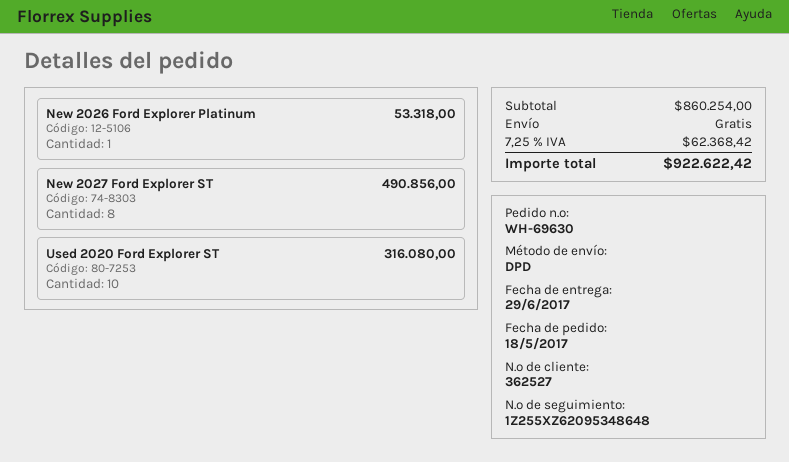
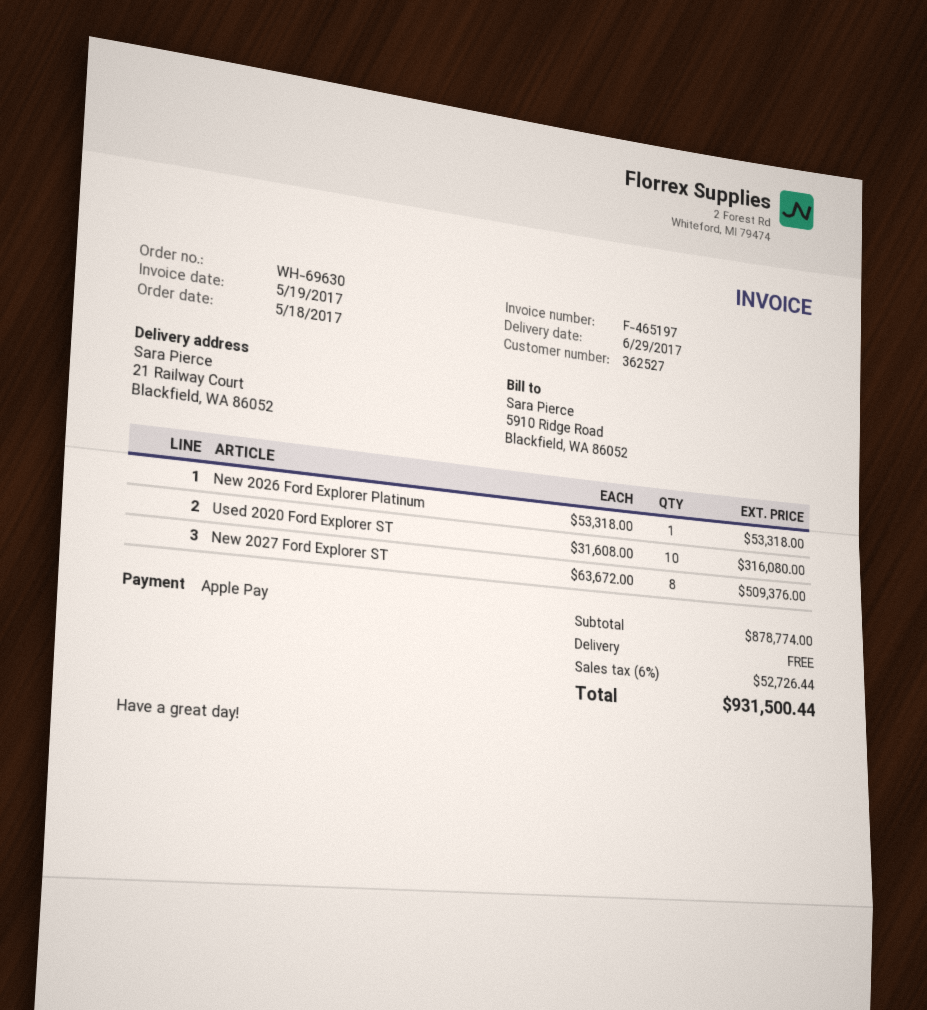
New 2027 Ford Explorer ST: 8 for 490856.00 -> 8 for 509376.00
subtotal: 860254.00 -> 878774.00
tax: 7.25% = 62368.42 -> 6% = 52726.44
total: 922622.42 -> 931500.44

